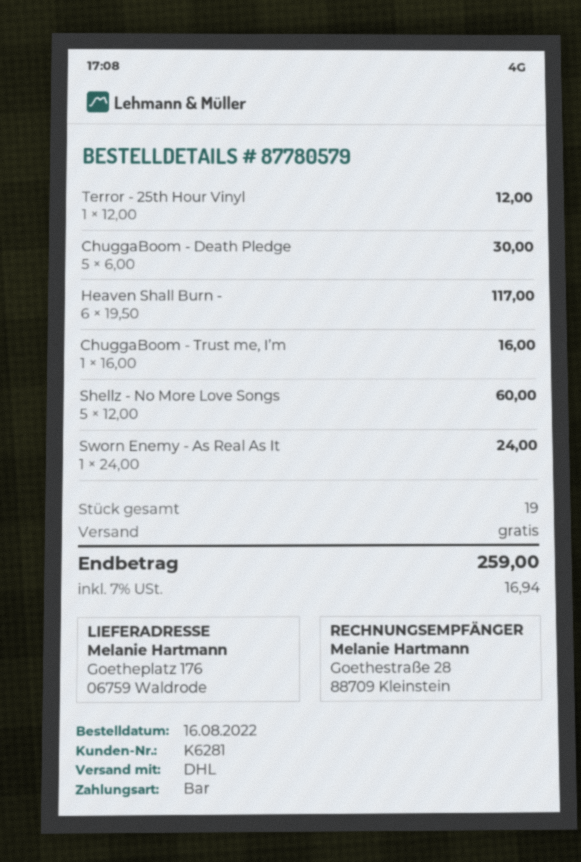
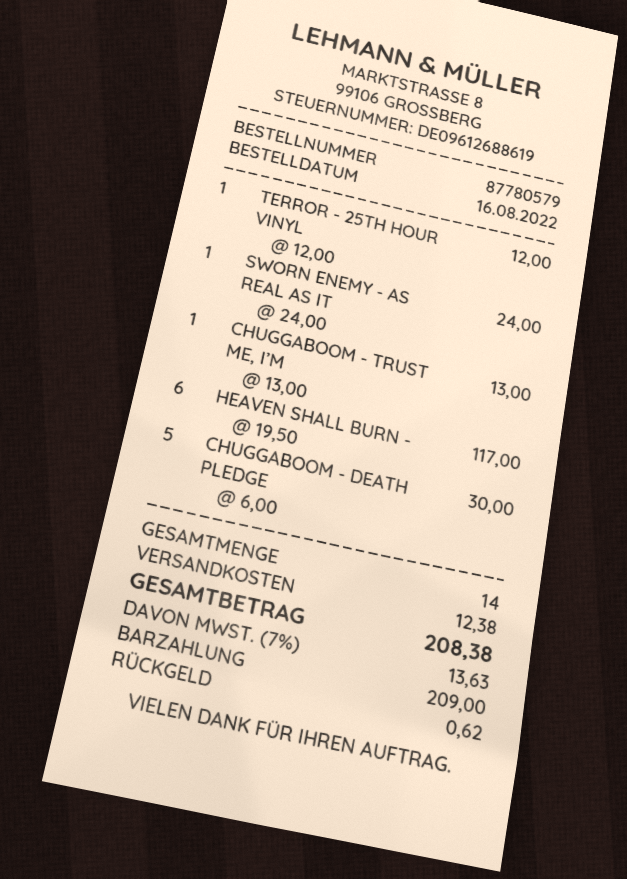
ChuggaBoom - Trust me, I’m: 1 x 16.00 = 16.00 -> 1 x 13.00 = 13.00
Shellz - No More Love Songs: 5 x 12.00 = 60.00 -> none
total quantity: 19 -> 14
shipping: 0.00 -> 12.38
tax: 7% = 16.94 -> 7% = 13.63
total: 259.00 -> 208.38

